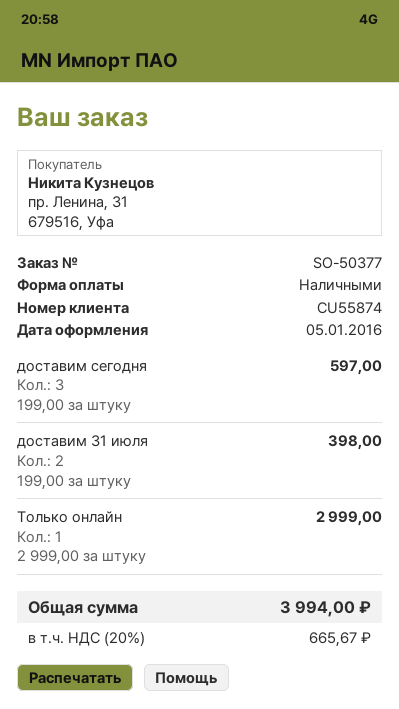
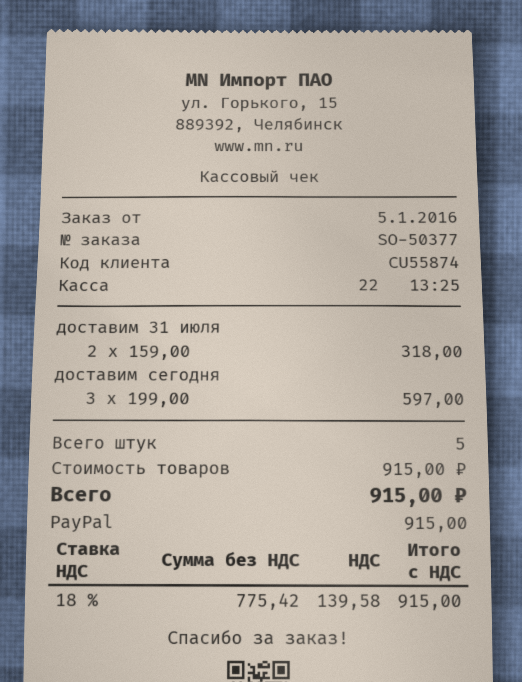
payment method: cash -> PayPal
доставим 31 июля: 2 x 199.00 = 398.00 -> 2 x 159.00 = 318.00
Только онлайн: 1 x 2999.00 = 2999.00 -> none
tax: 20% = 665.67 -> 18% = 139.58
total: 3994.00 -> 915.00

